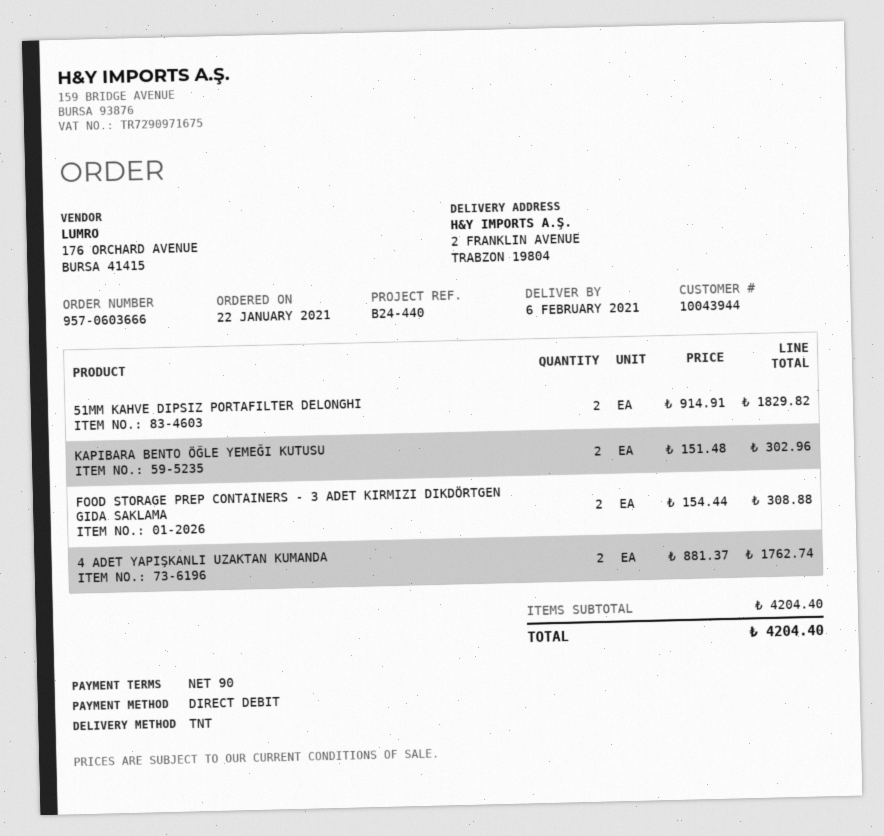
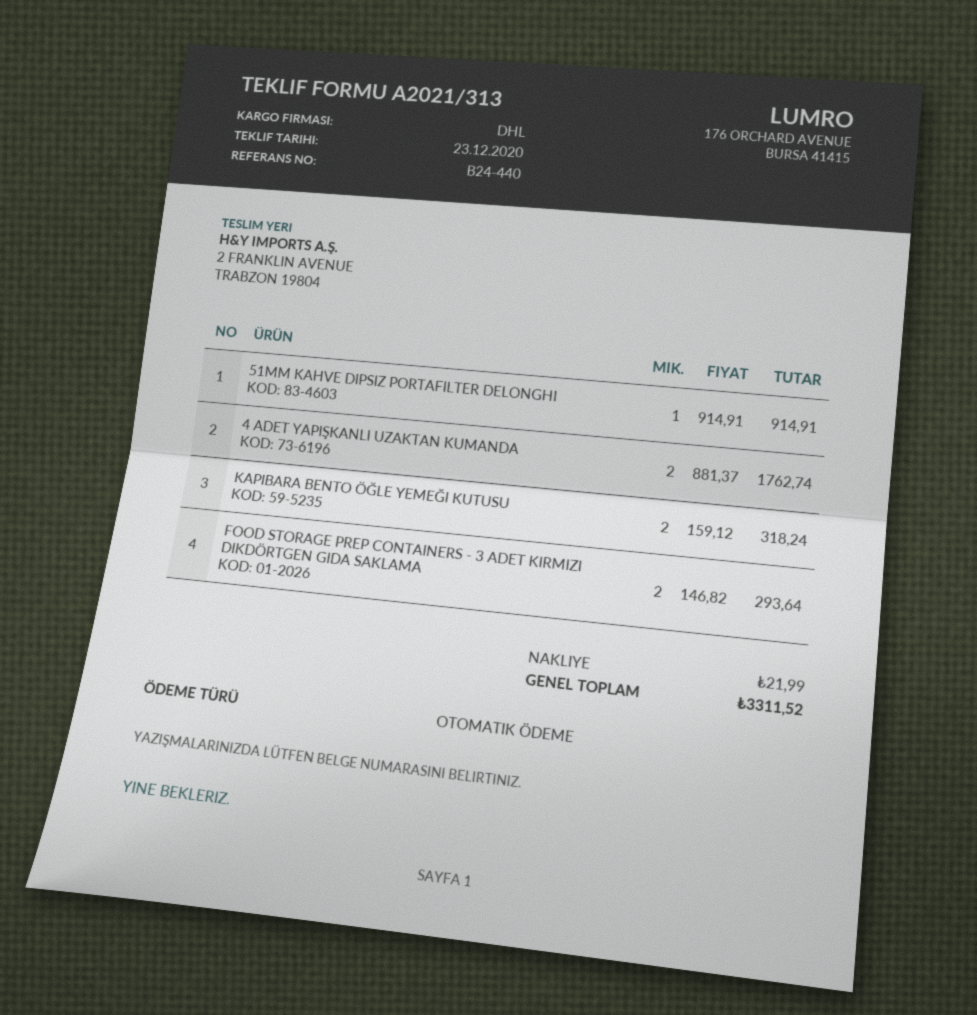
shipping method: TNT -> DHL
51MM KAHVE DIPSIZ PORTAFILTER DELONGHI: 2 x 914.91 = 1829.82 -> 1 x 914.91 = 914.91
KAPIBARA BENTO ÖĞLE YEMEĞI KUTUSU: 2 x 151.48 = 302.96 -> 2 x 159.12 = 318.24
FOOD STORAGE PREP CONTAINERS - 3 ADET KIRMIZI DIKDÖRTGEN GIDA SAKLAMA: 2 x 154.44 = 308.88 -> 2 x 146.82 = 293.64
shipping: none -> 21.99
total: 4204.40 -> 3311.52

